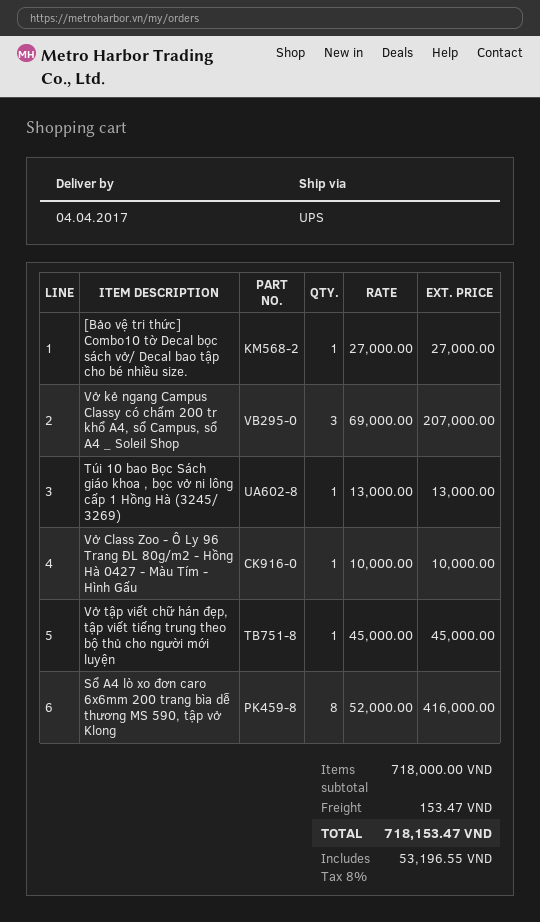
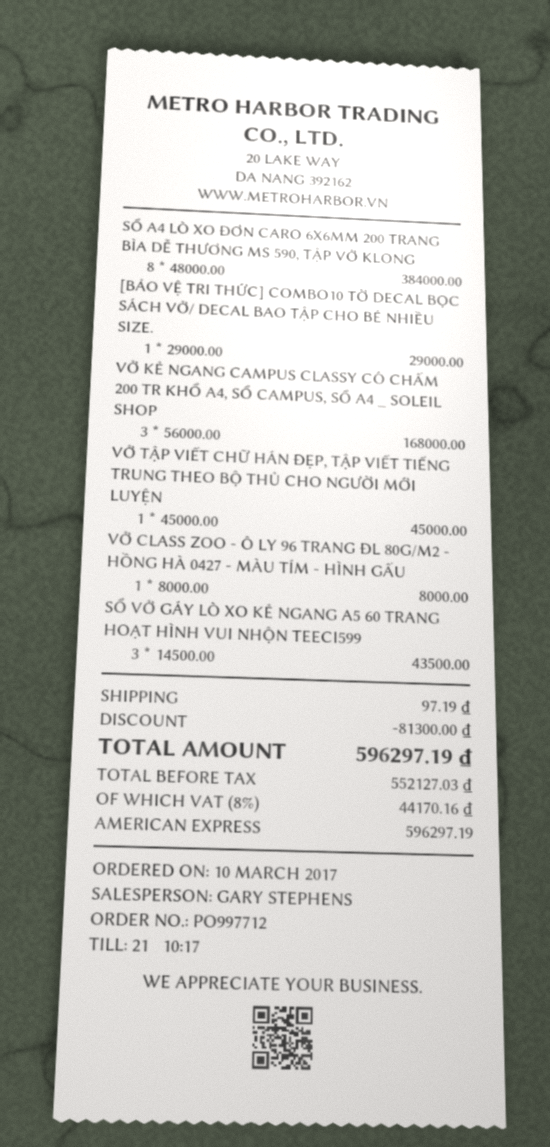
[Bảo vệ tri thức] Combo10 tờ Decal bọc sách vở/ Decal bao tập cho bé nhiều size.: 1 x 27000.00 = 27000.00 -> 1 x 29000.00 = 29000.00
Vở kẻ ngang Campus Classy có chấm 200 tr khổ A4, sổ Campus, sổ A4 _ Soleil Shop: 3 x 69000.00 = 207000.00 -> 3 x 56000.00 = 168000.00
Túi 10 bao Bọc Sách giáo khoa , bọc vở ni lông cấp 1 Hồng Hà (3245/ 3269): 1 x 13000.00 = 13000.00 -> none
Vở Class Zoo - Ô Ly 96 Trang ĐL 80g/m2 - Hồng Hà 0427 - Màu Tím - Hình Gấu: 1 x 10000.00 = 10000.00 -> 1 x 8000.00 = 8000.00
Sổ A4 lò xo đơn caro 6x6mm 200 trang bìa dễ thương MS 590, tập vở Klong: 8 x 52000.00 = 416000.00 -> 8 x 48000.00 = 384000.00
SỔ VỞ GÁY LÒ XO KẺ NGANG A5 60 TRANG HOẠT HÌNH VUI NHỘN TEECI599: none -> 3 x 14500.00 = 43500.00
discount: none -> 81300.00
shipping: 153.47 -> 97.19
tax: 8% = 53196.55 -> 8% = 44170.16
total: 718153.47 -> 596297.19

